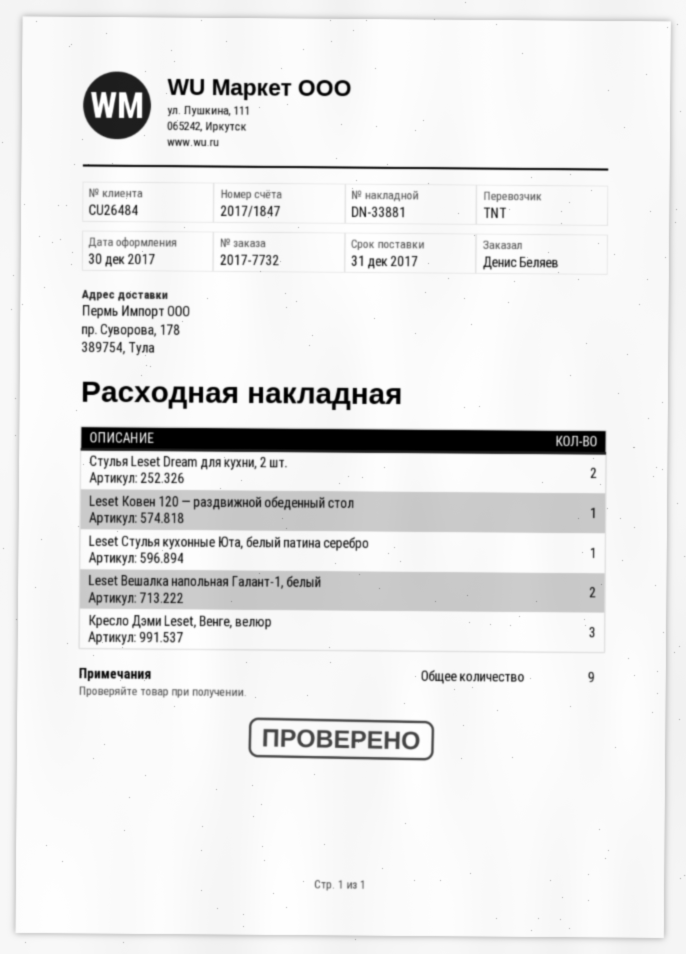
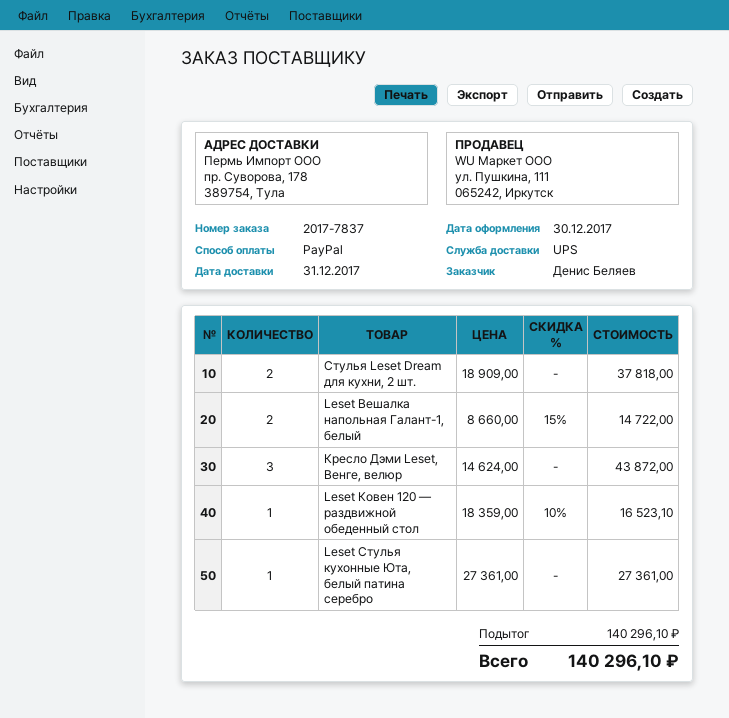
order number: 2017-7732 -> 2017-7837
shipping method: TNT -> UPS

